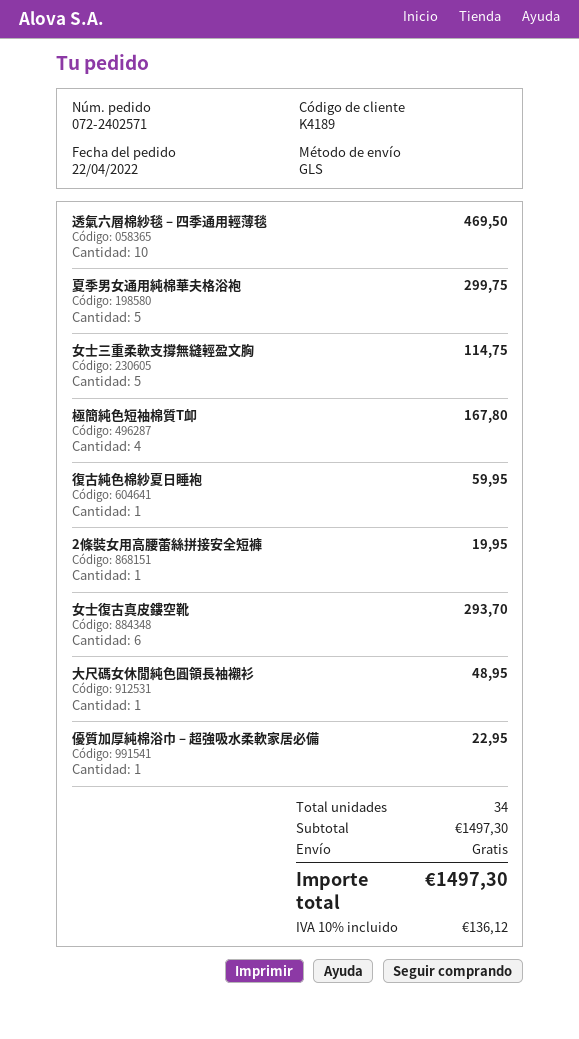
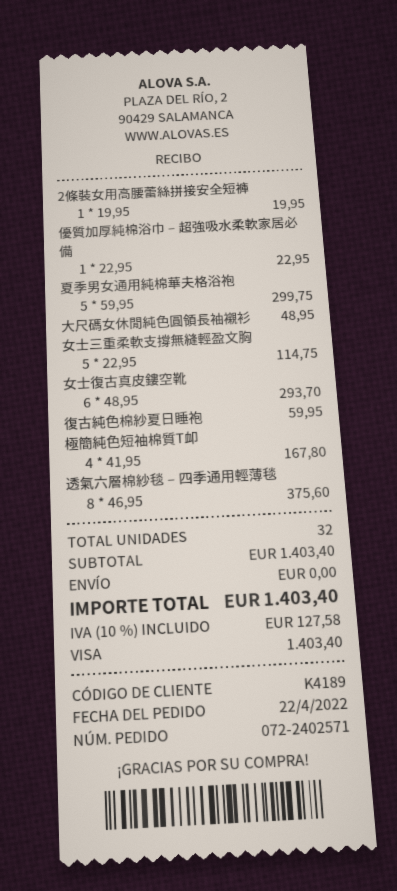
透氣六層棉紗毯 – 四季通用輕薄毯: 10 for 469.50 -> 8 for 375.60
total quantity: 34 -> 32
subtotal: 1497.30 -> 1403.40
tax: 10% = 136.12 -> 10% = 127.58
total: 1497.30 -> 1403.40

